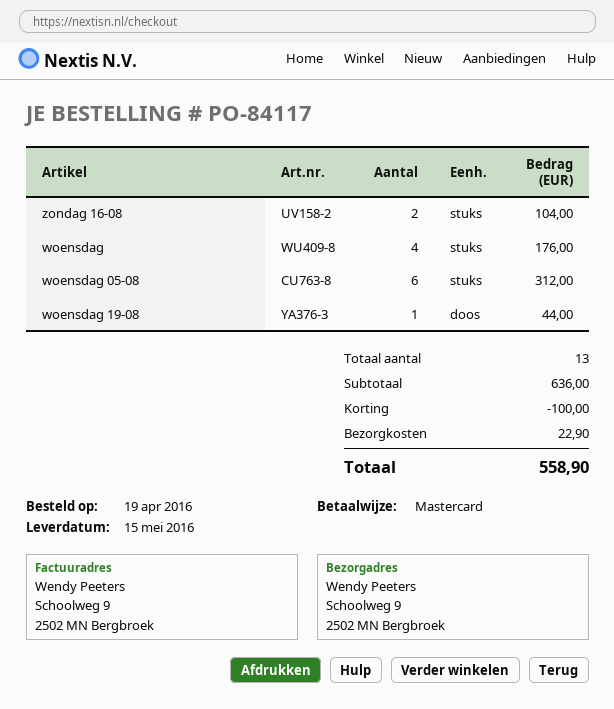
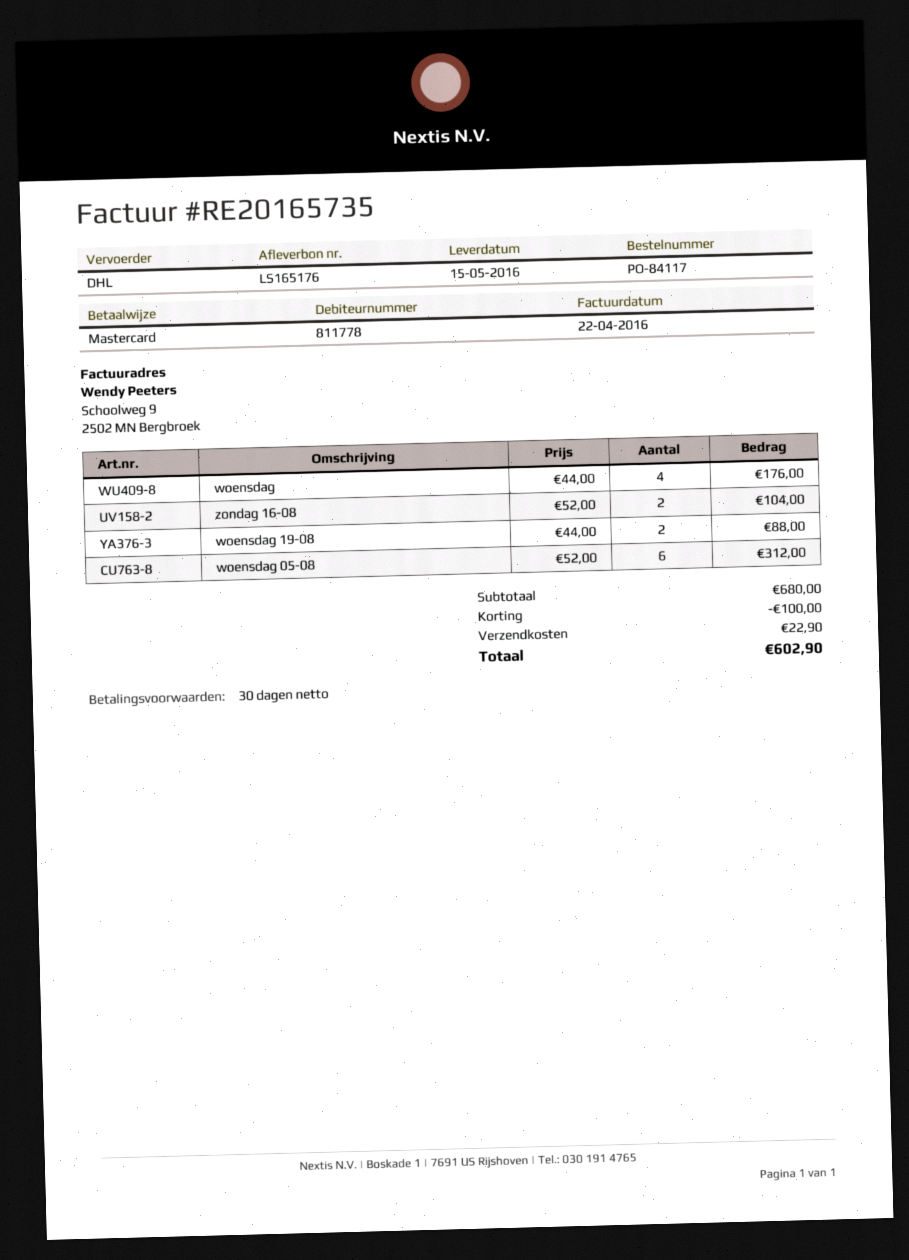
woensdag 19-08: 1 for 44.00 -> 2 for 88.00
subtotal: 636.00 -> 680.00
total: 558.90 -> 602.90

